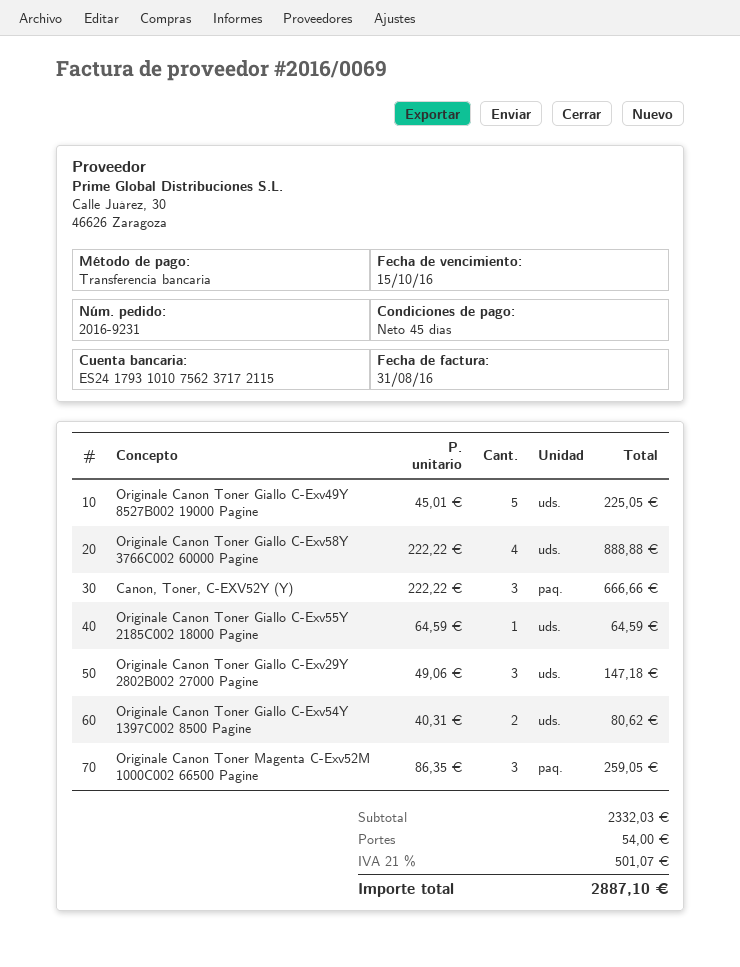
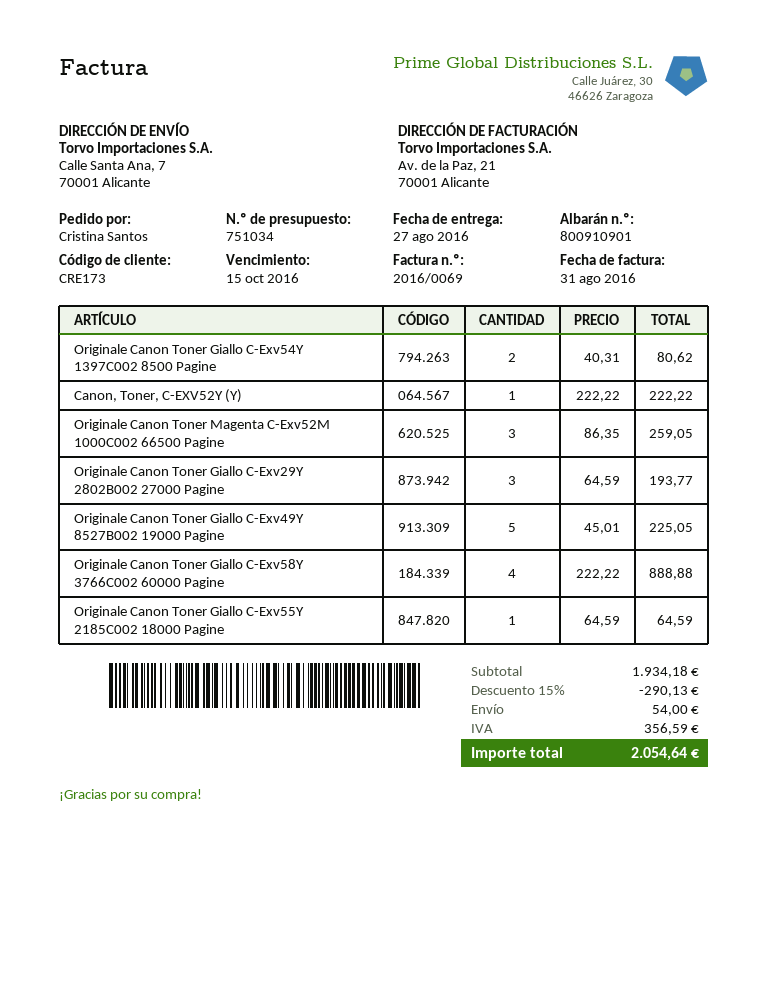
Canon, Toner, C-EXV52Y (Y): 3 x 222.22 = 666.66 -> 1 x 222.22 = 222.22
Originale Canon Toner Giallo C-Exv29Y 2802B002 27000 Pagine: 3 x 49.06 = 147.18 -> 3 x 64.59 = 193.77
subtotal: 2332.03 -> 1934.18
discount: none -> 15% = 290.13
tax: 501.07 -> 356.59
total: 2887.10 -> 2054.64

